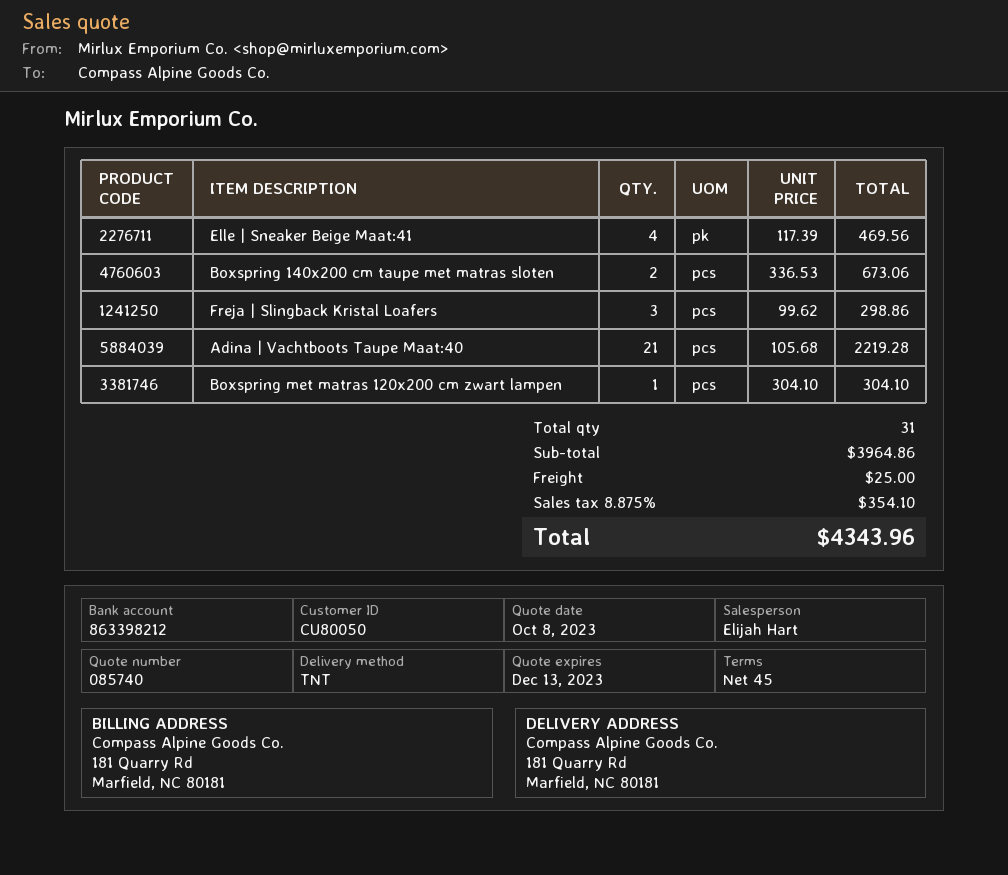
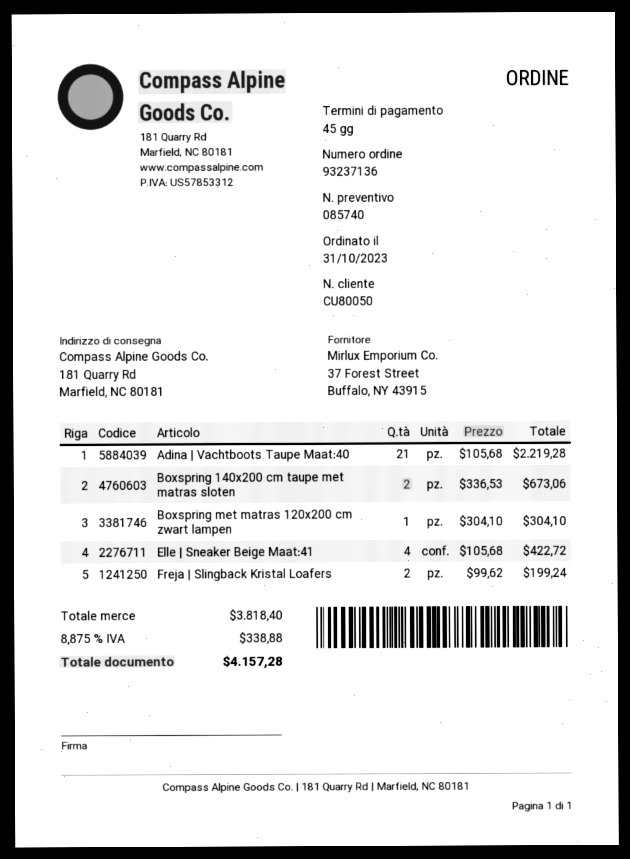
Elle | Sneaker Beige Maat:41: 4 x 117.39 = 469.56 -> 4 x 105.68 = 422.72
Freja | Slingback Kristal Loafers: 3 x 99.62 = 298.86 -> 2 x 99.62 = 199.24
subtotal: 3964.86 -> 3818.40
shipping: 25.00 -> none
tax: 8.875% = 354.10 -> 8.875% = 338.88
total: 4343.96 -> 4157.28

